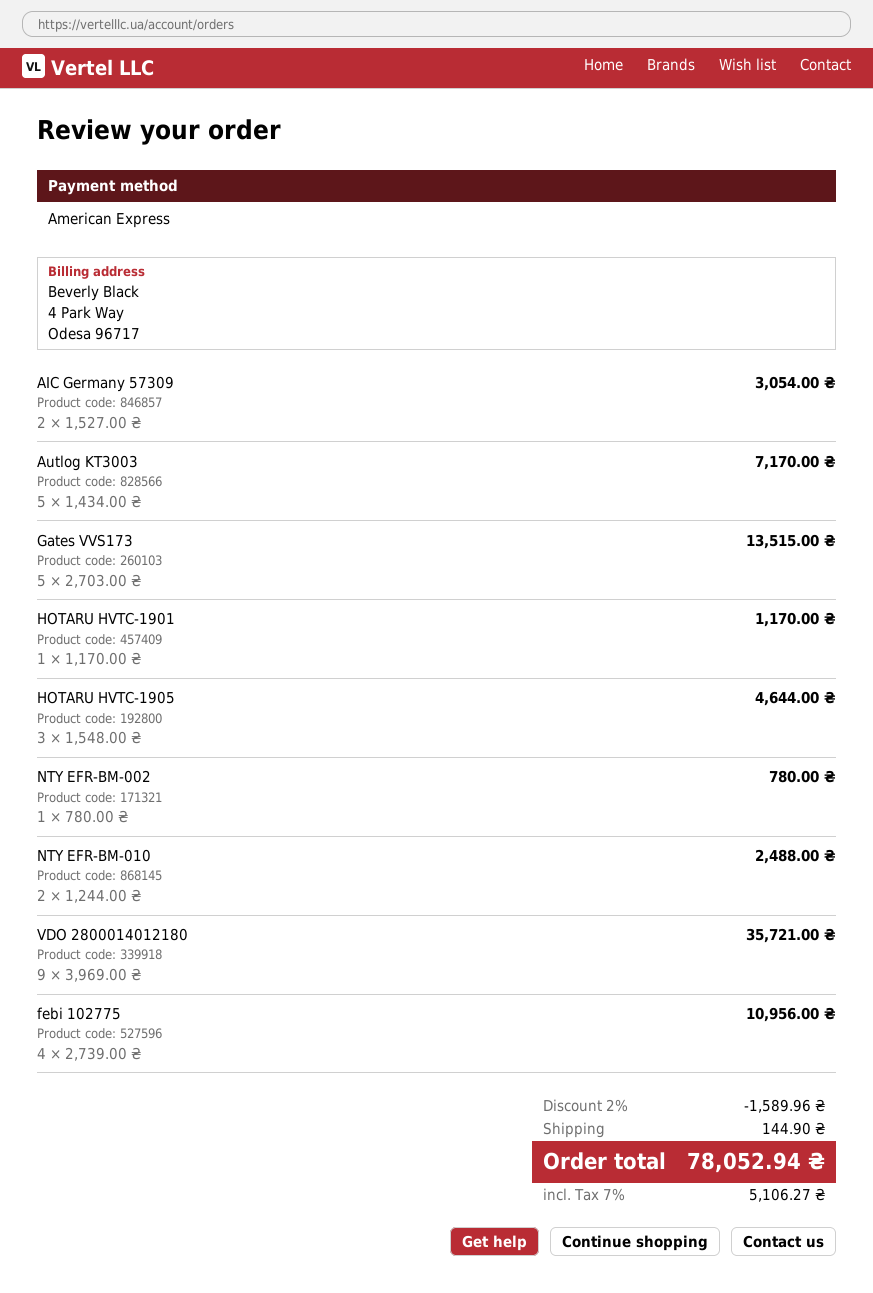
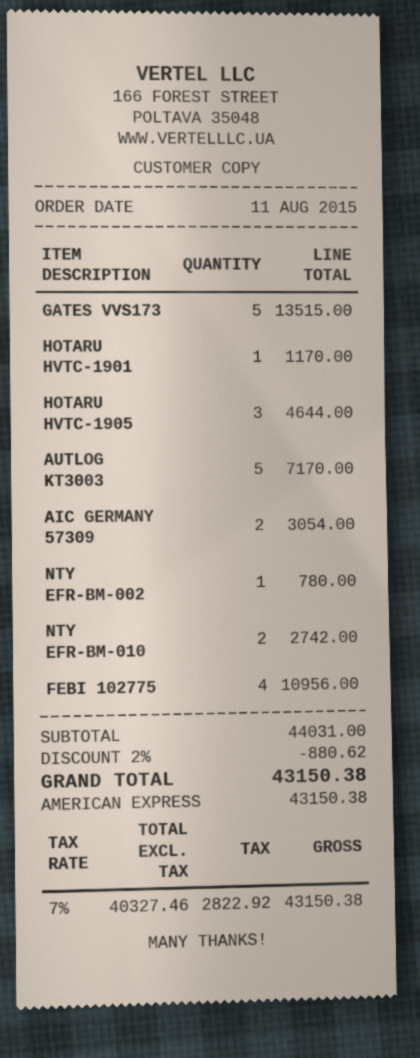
NTY EFR-BM-010: 2 for 2488.00 -> 2 for 2742.00
VDO 2800014012180: 9 for 35721.00 -> none
discount: 2% = 1589.96 -> 2% = 880.62
shipping: 144.90 -> none
tax: 7% = 5106.27 -> 7% = 2822.92
total: 78052.94 -> 43150.38

